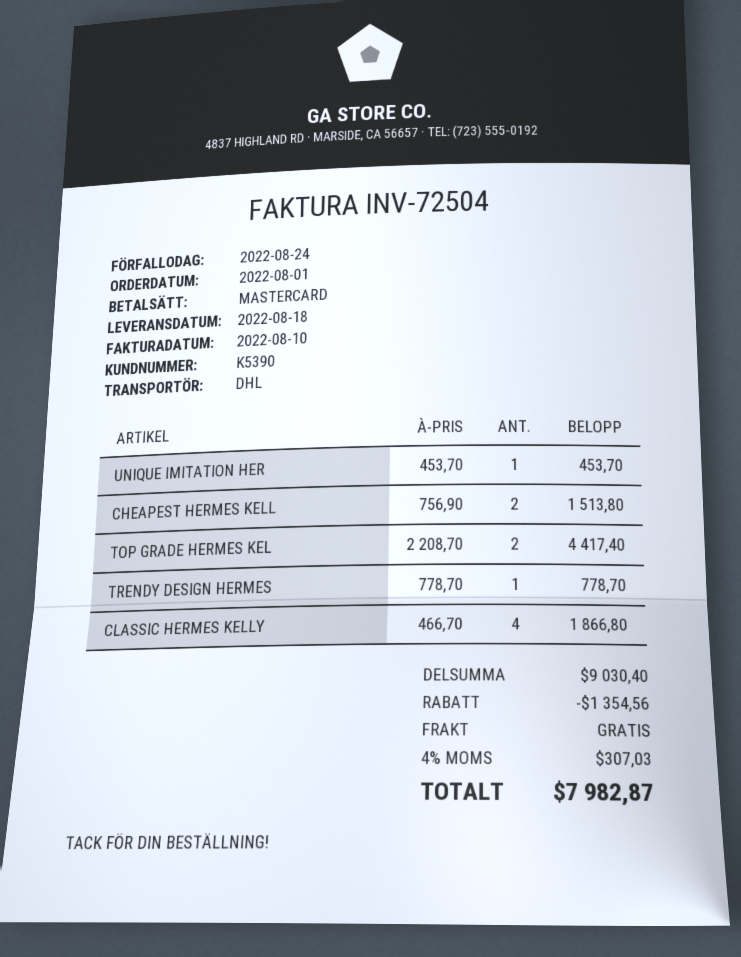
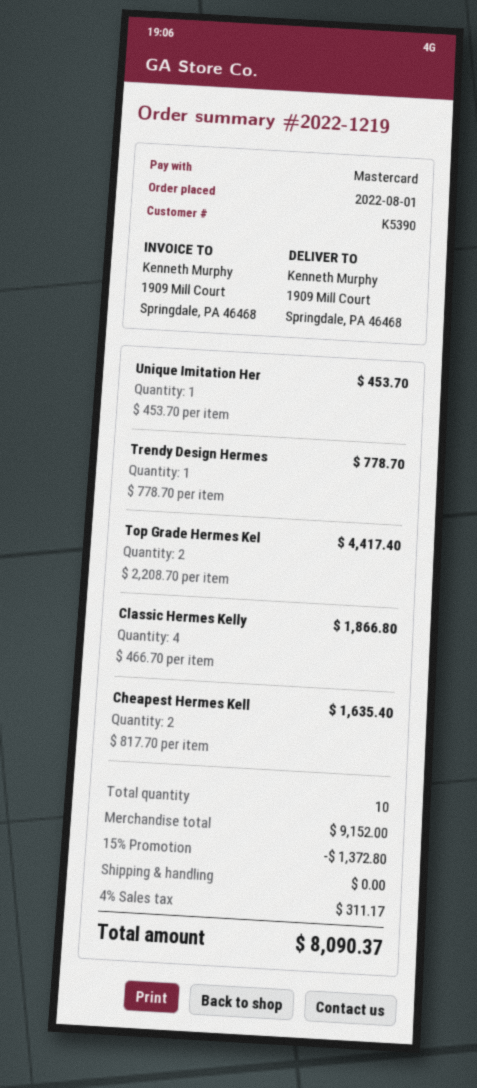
CHEAPEST HERMES KELL: 2 x 756.90 = 1513.80 -> 2 x 817.70 = 1635.40
subtotal: 9030.40 -> 9152.00
discount: 1354.56 -> 1372.80
tax: 4% = 307.03 -> 4% = 311.17
total: 7982.87 -> 8090.37

